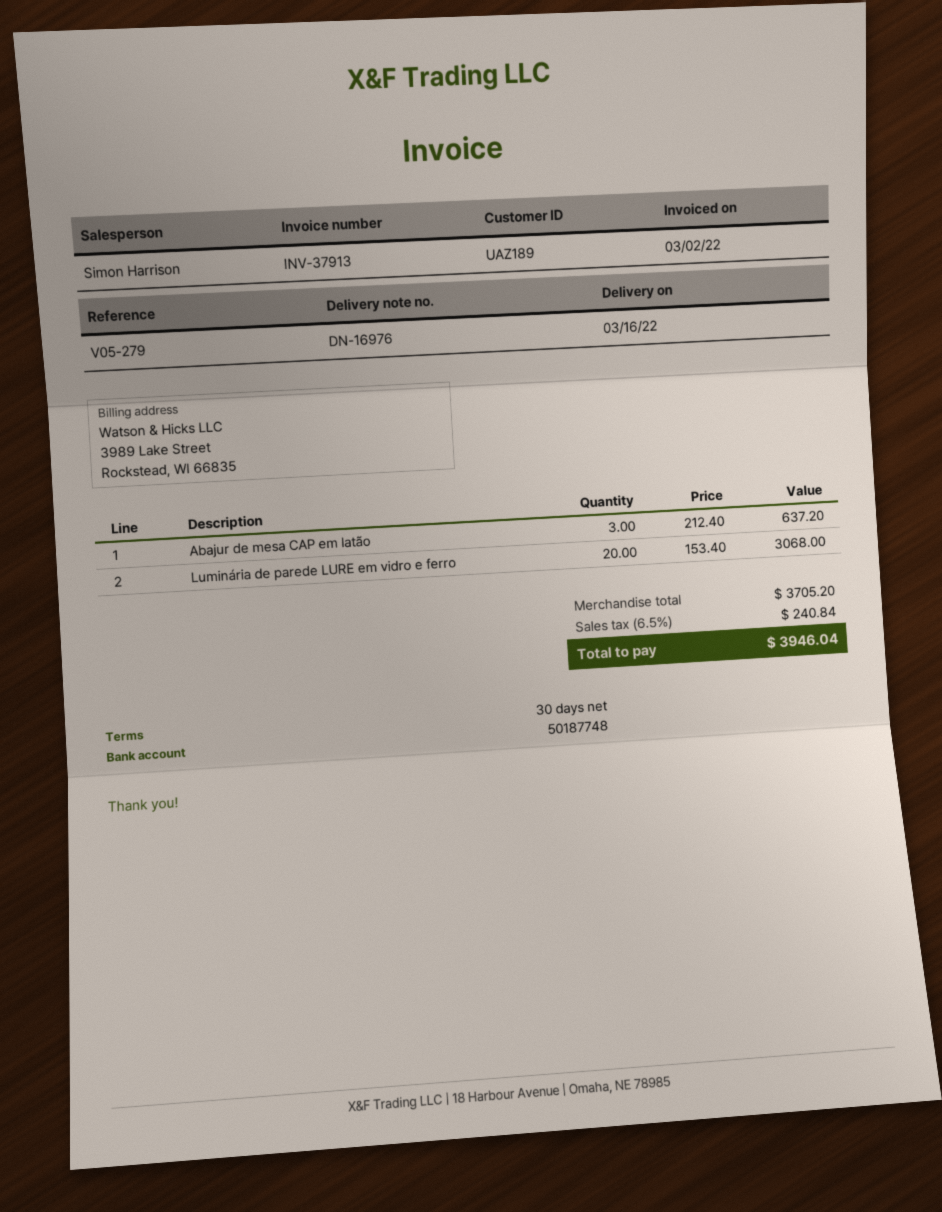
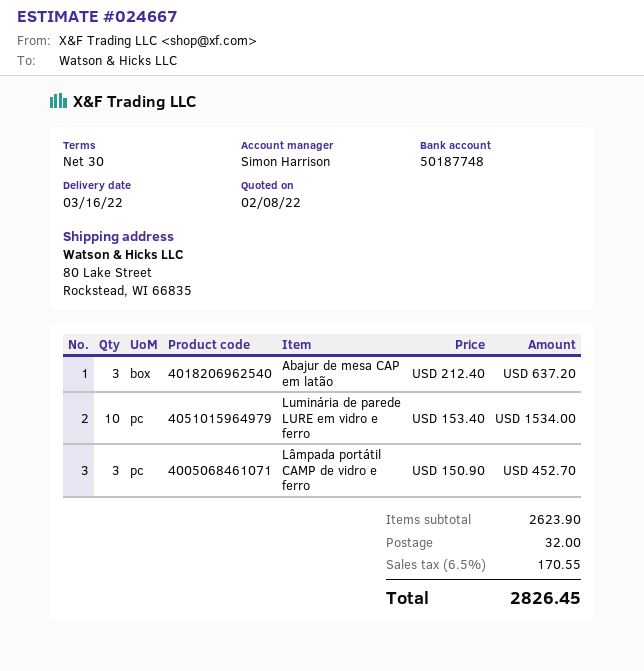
Luminária de parede LURE em vidro e ferro: 20 x 153.40 = 3068.00 -> 10 x 153.40 = 1534.00
Lâmpada portátil CAMP de vidro e ferro: none -> 3 x 150.90 = 452.70
subtotal: 3705.20 -> 2623.90
shipping: none -> 32.00
tax: 6.5% = 240.84 -> 6.5% = 170.55
total: 3946.04 -> 2826.45

